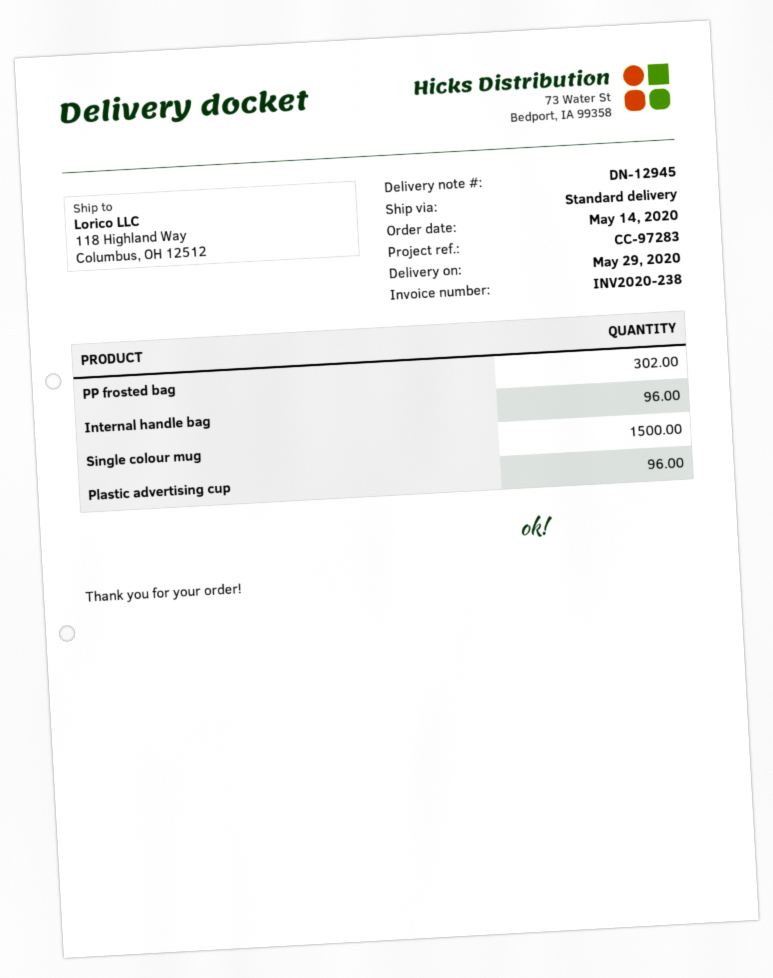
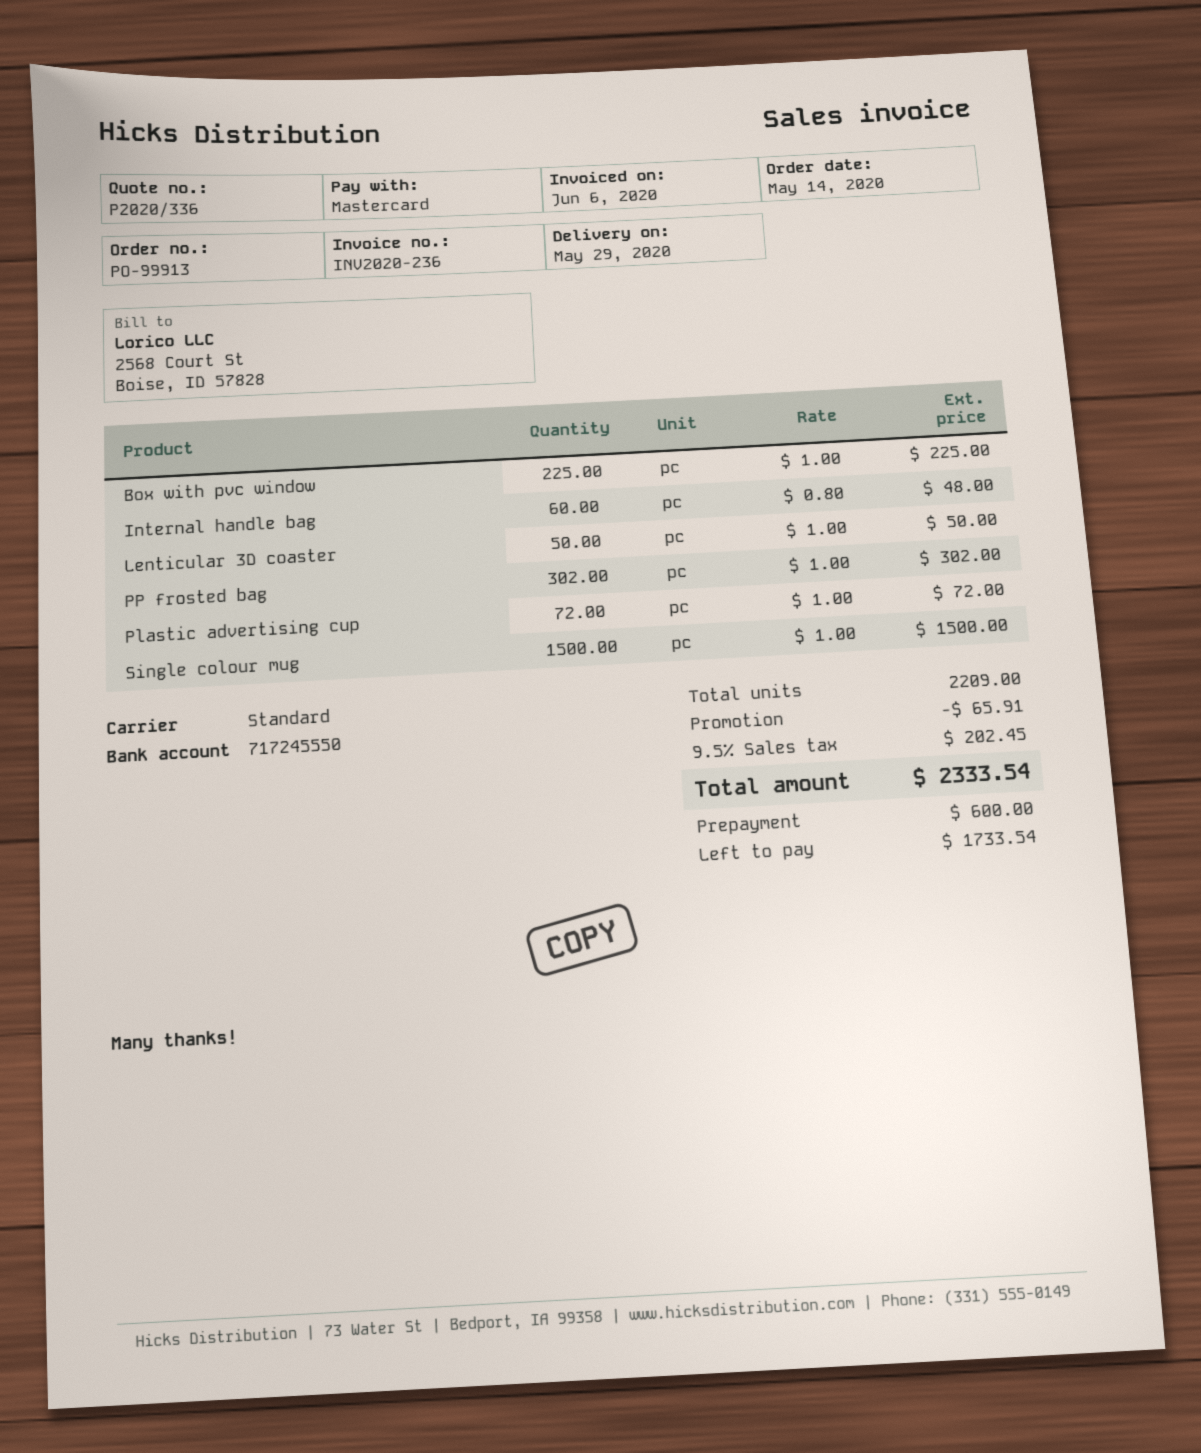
invoice number: INV2020-238 -> INV2020-236
Internal handle bag: 96 -> 60
Plastic advertising cup: 96 -> 72
Box with pvc window: none -> 225
Lenticular 3D coaster: none -> 50

